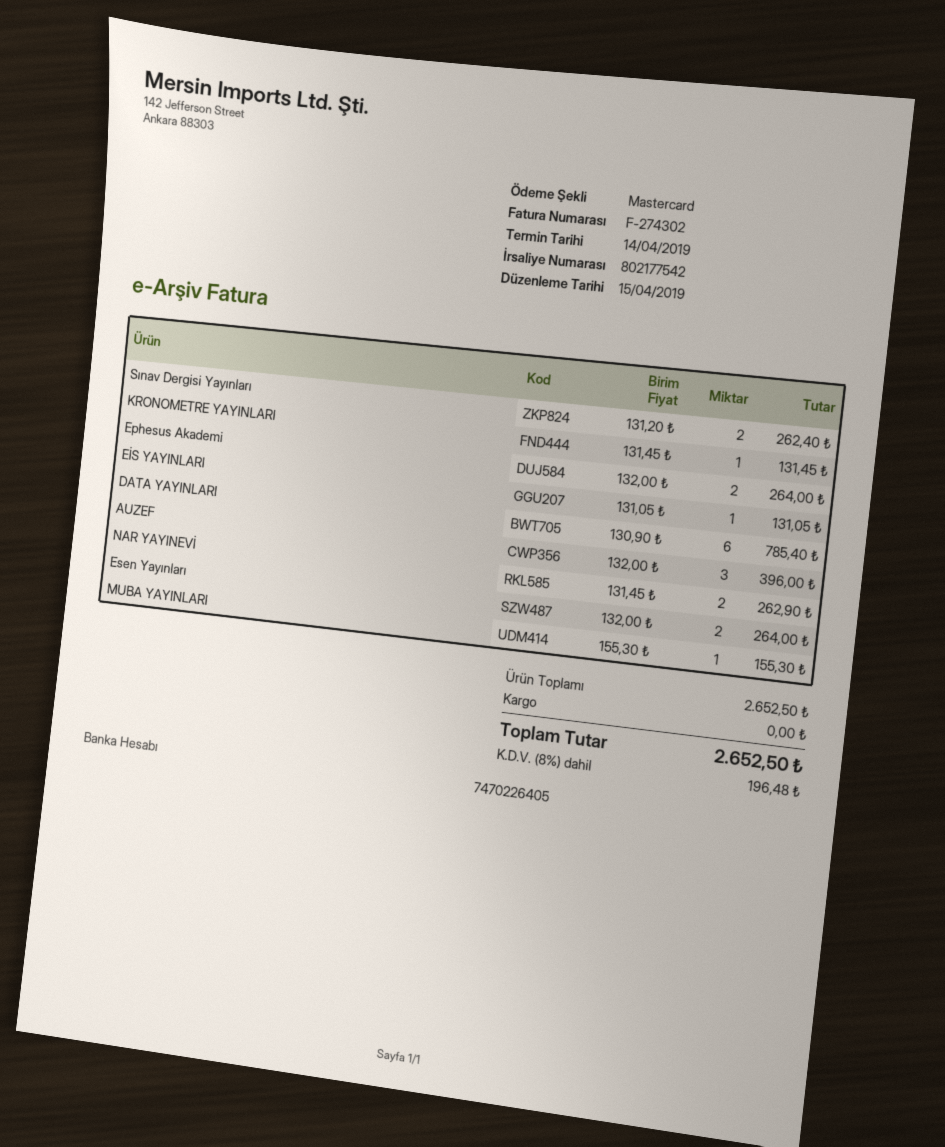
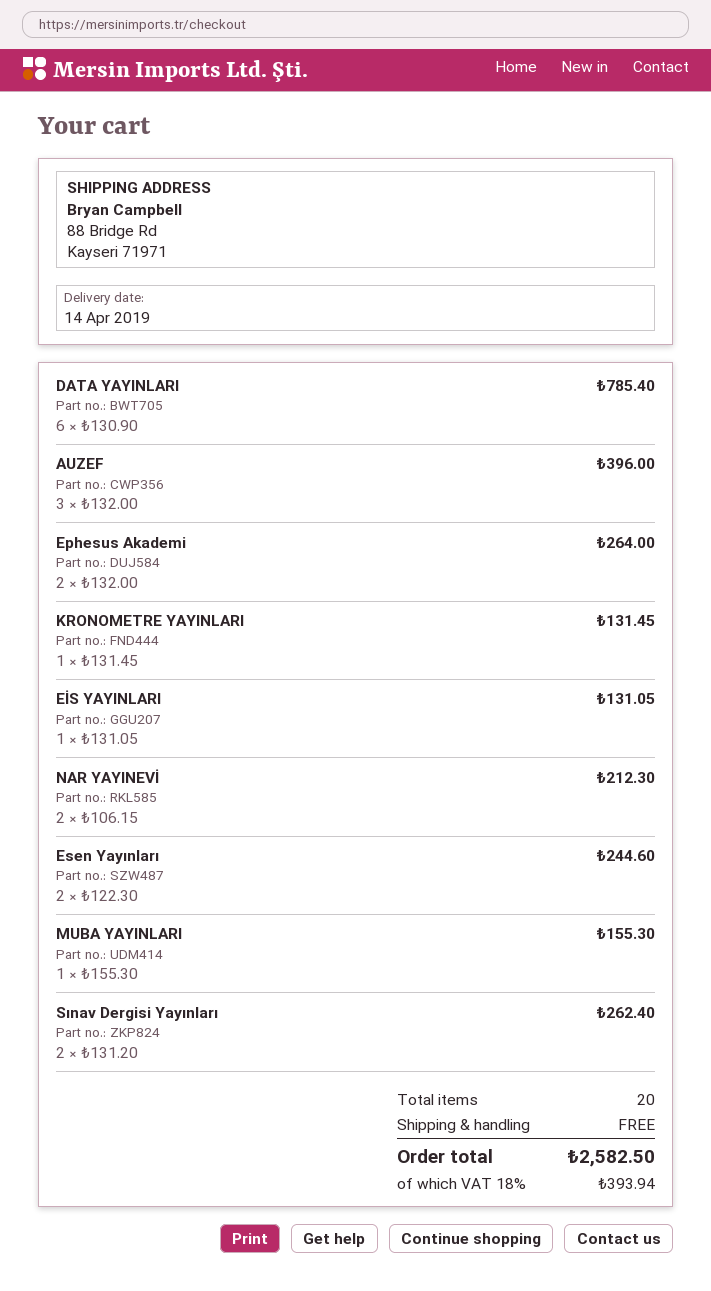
NAR YAYINEVİ: 2 x 131.45 = 262.90 -> 2 x 106.15 = 212.30
Esen Yayınları: 2 x 132.00 = 264.00 -> 2 x 122.30 = 244.60
tax: 8% = 196.48 -> 18% = 393.94
total: 2652.50 -> 2582.50

